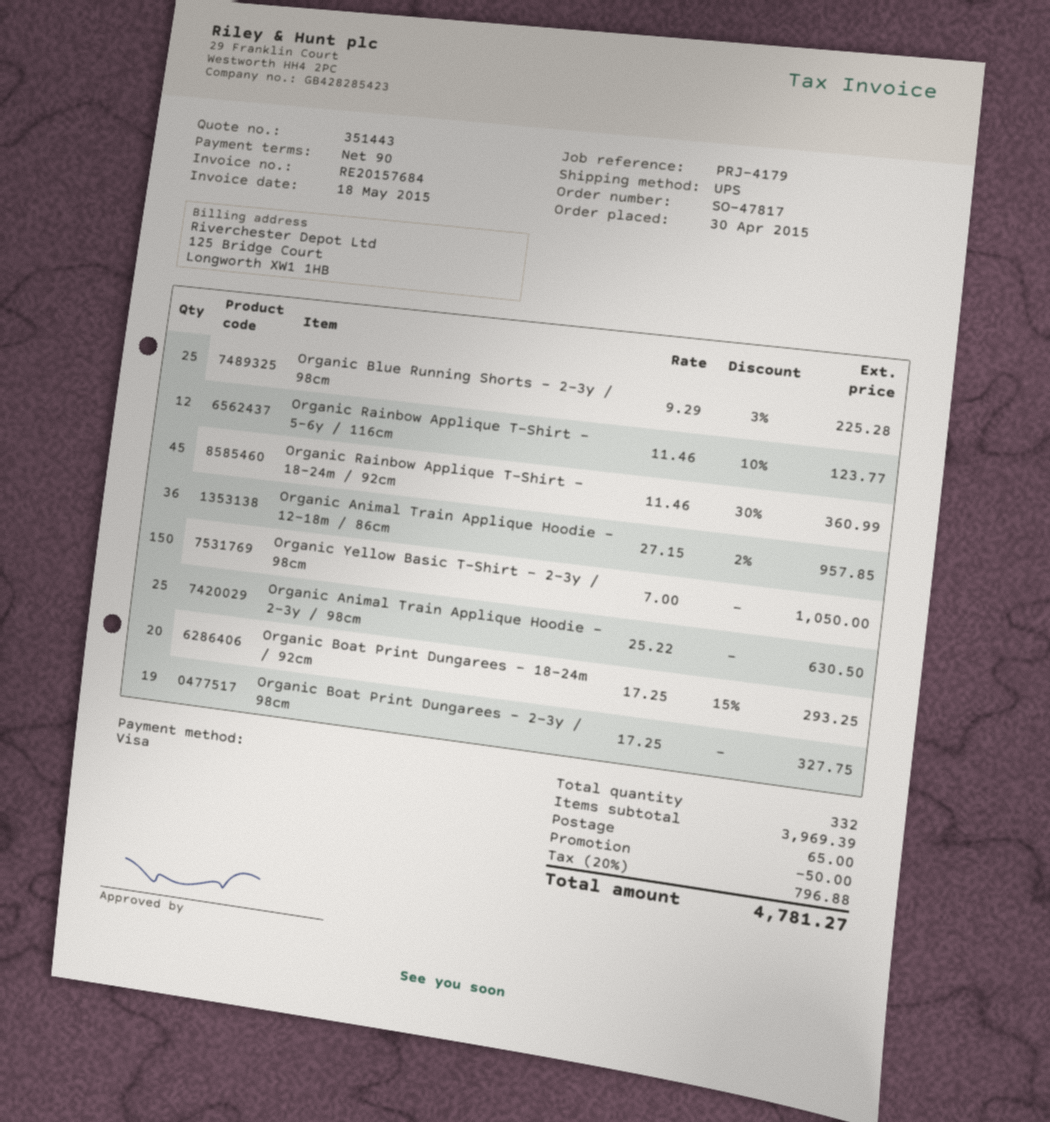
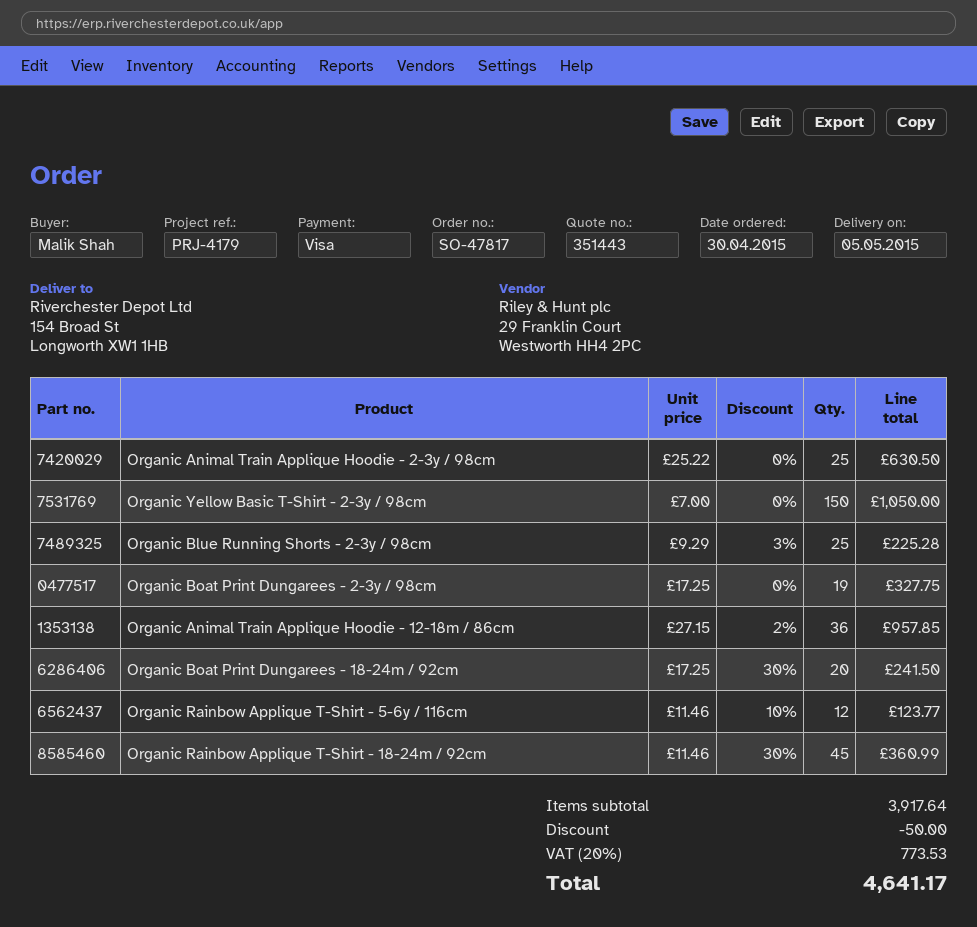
Organic Boat Print Dungarees - 18-24m / 92cm: 20 x 17.25 - 15% = 293.25 -> 20 x 17.25 - 30% = 241.50
subtotal: 3969.39 -> 3917.64
shipping: 65.00 -> none
tax: 20% = 796.88 -> 20% = 773.53
total: 4781.27 -> 4641.17

